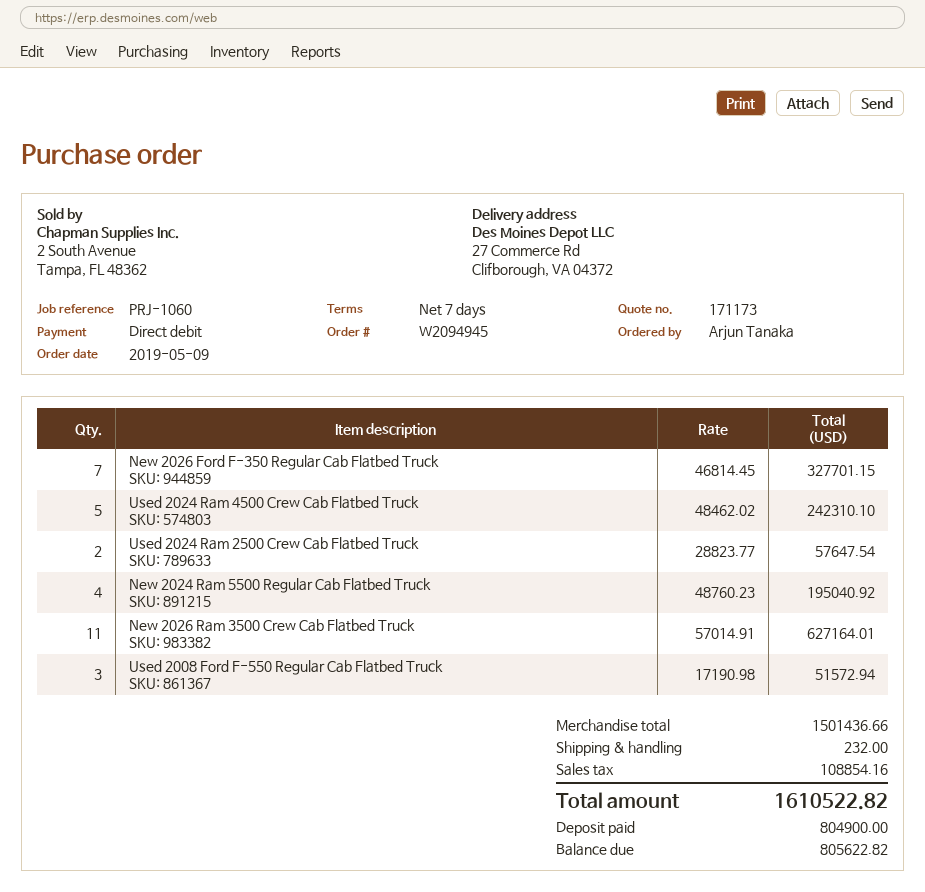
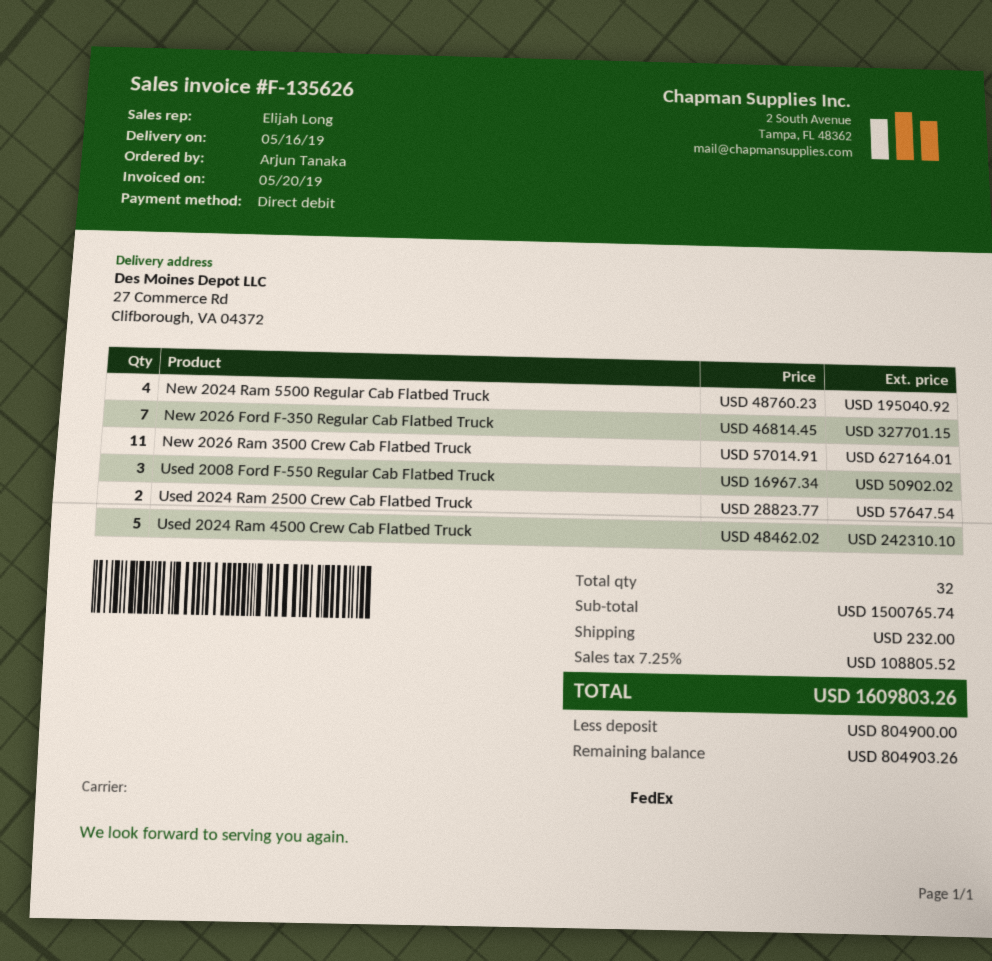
Used 2008 Ford F-550 Regular Cab Flatbed Truck: 3 x 17190.98 = 51572.94 -> 3 x 16967.34 = 50902.02
subtotal: 1501436.66 -> 1500765.74
tax: 108854.16 -> 108805.52
total: 1610522.82 -> 1609803.26
balance: 805622.82 -> 804903.26

